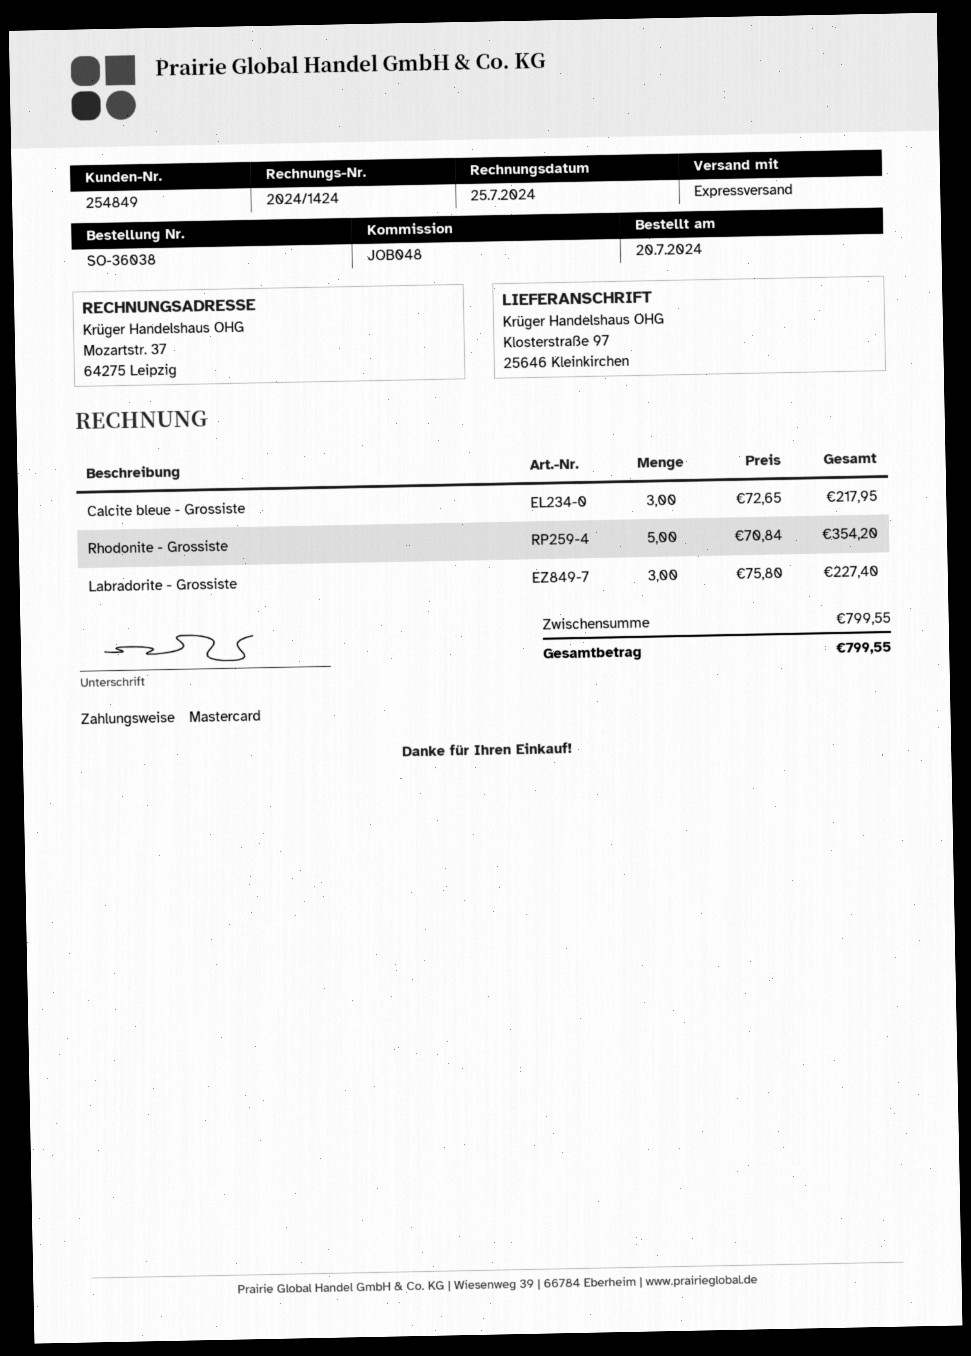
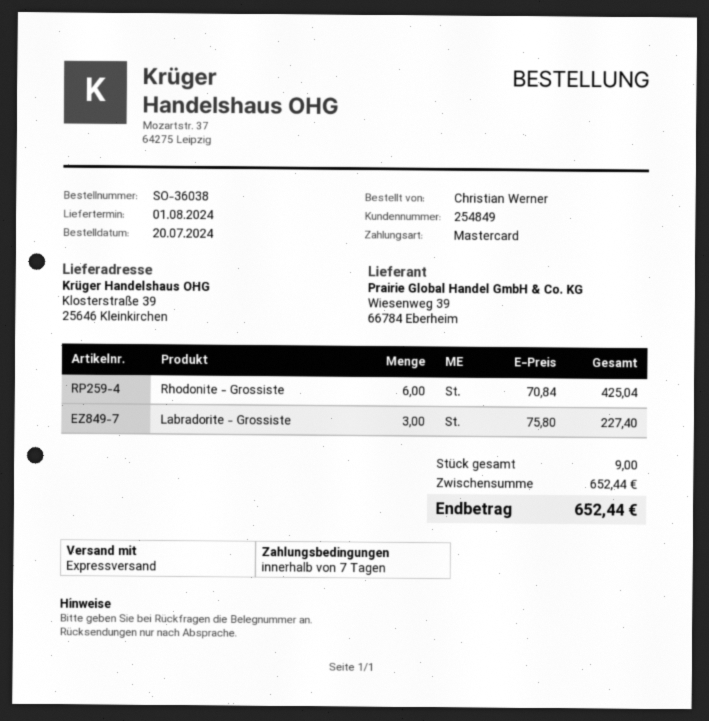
ship to: Klosterstraße 97, 25646 Kleinkirchen -> Klosterstraße 39, 25646 Kleinkirchen
Calcite bleue - Grossiste: 3 x 72.65 = 217.95 -> none
Rhodonite - Grossiste: 5 x 70.84 = 354.20 -> 6 x 70.84 = 425.04
subtotal: 799.55 -> 652.44
total: 799.55 -> 652.44

